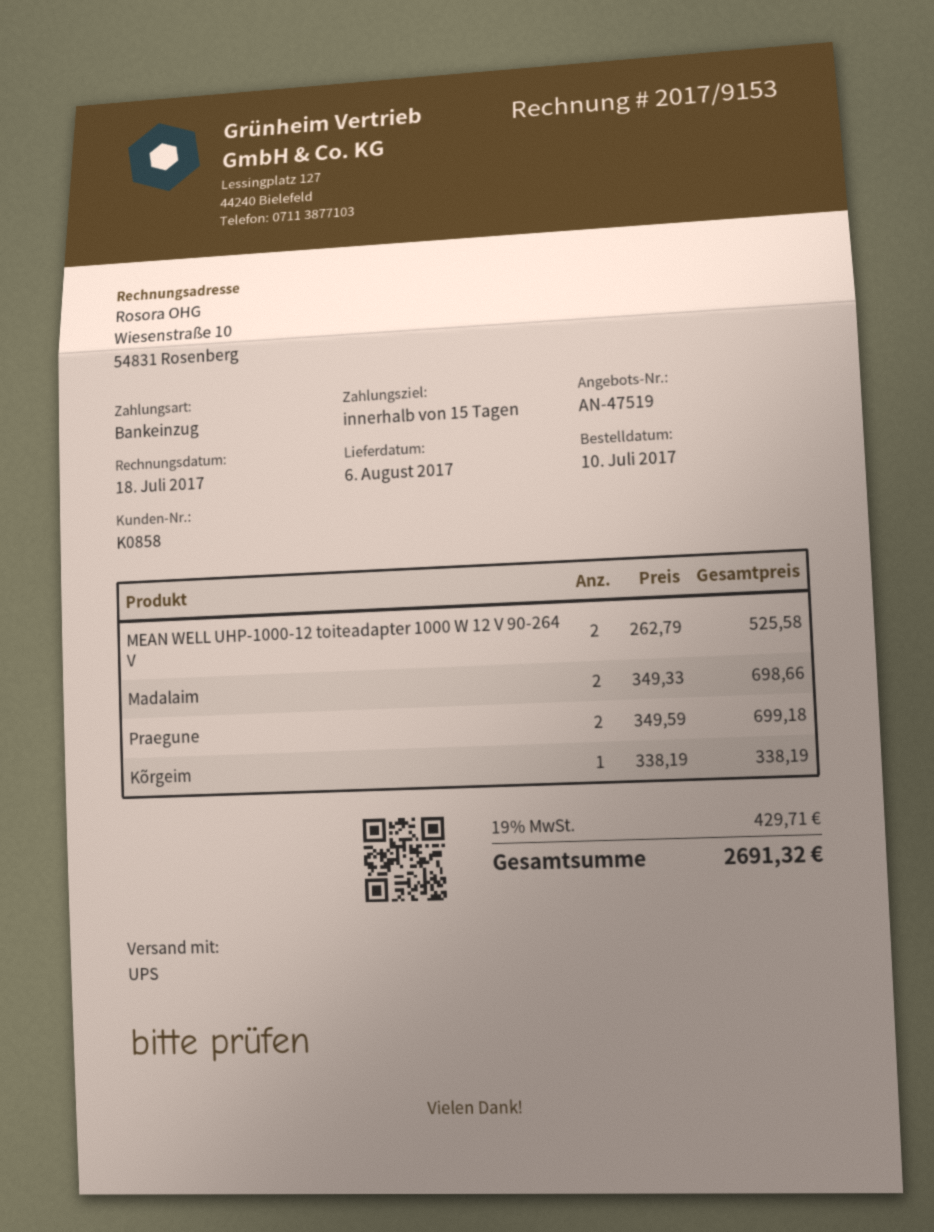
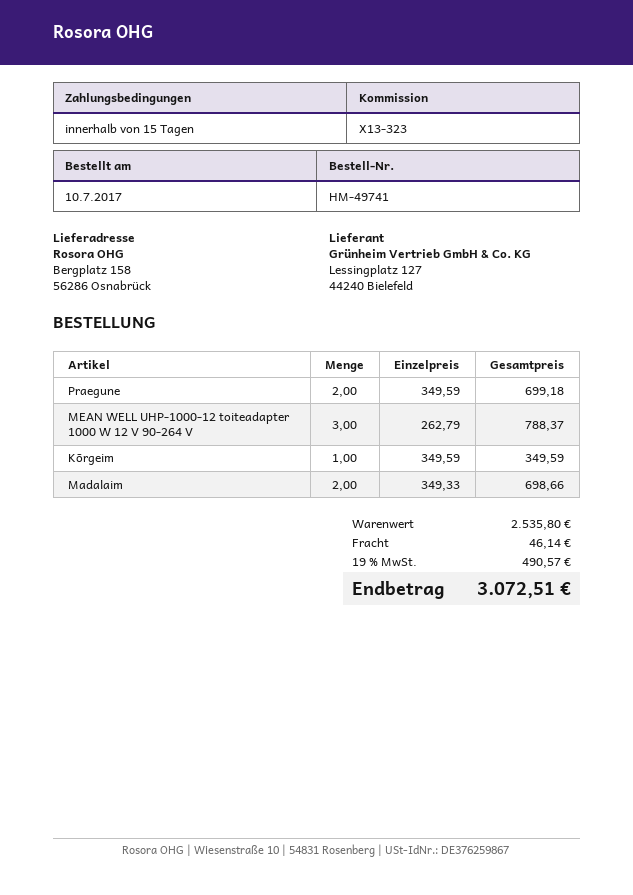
MEAN WELL UHP-1000-12 toiteadapter 1000 W 12 V 90-264 V: 2 x 262.79 = 525.58 -> 3 x 262.79 = 788.37
Kõrgeim: 1 x 338.19 = 338.19 -> 1 x 349.59 = 349.59
shipping: none -> 46.14
tax: 19% = 429.71 -> 19% = 490.57
total: 2691.32 -> 3072.51

